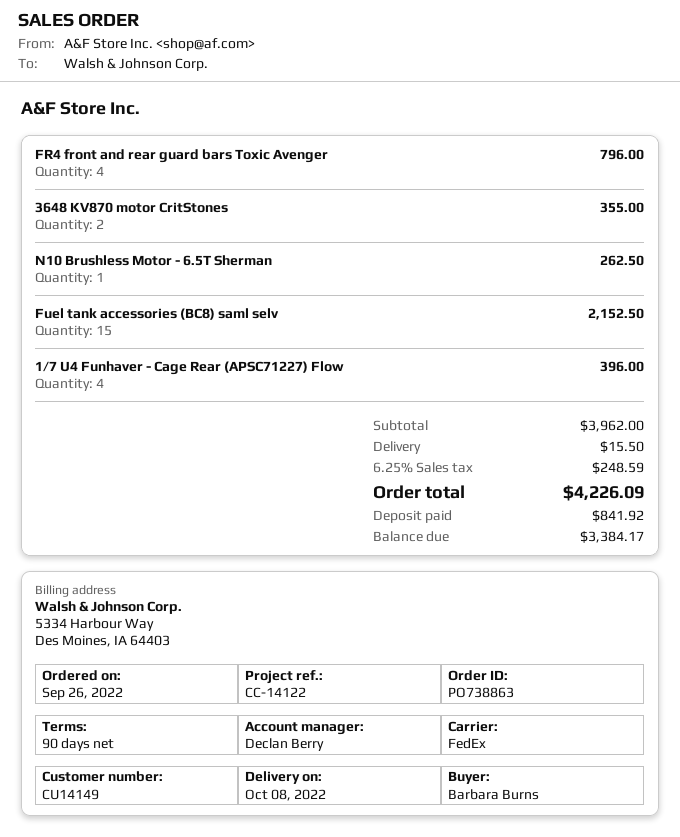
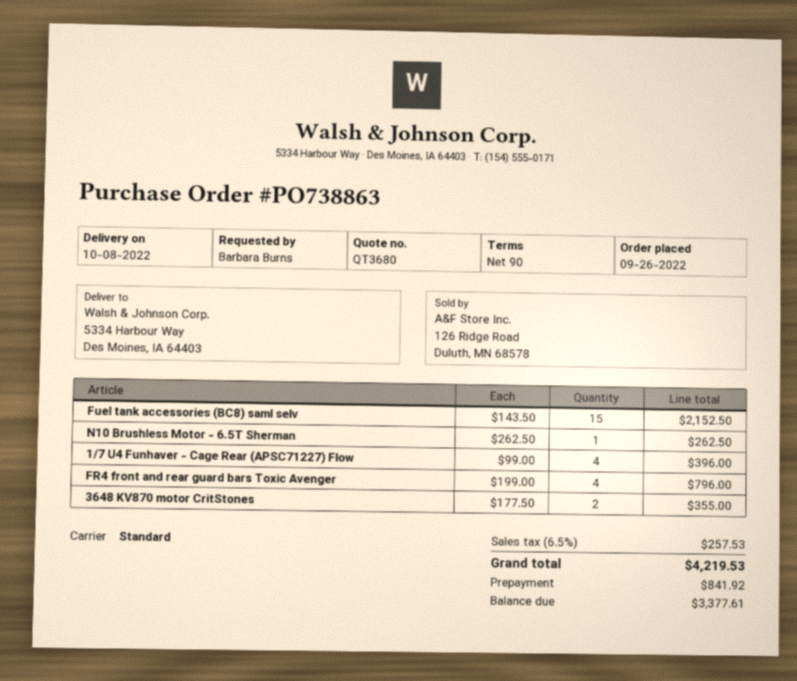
shipping method: FedEx -> standard
shipping: 15.50 -> none
tax: 6.25% = 248.59 -> 6.5% = 257.53
total: 4226.09 -> 4219.53
balance: 3384.17 -> 3377.61

